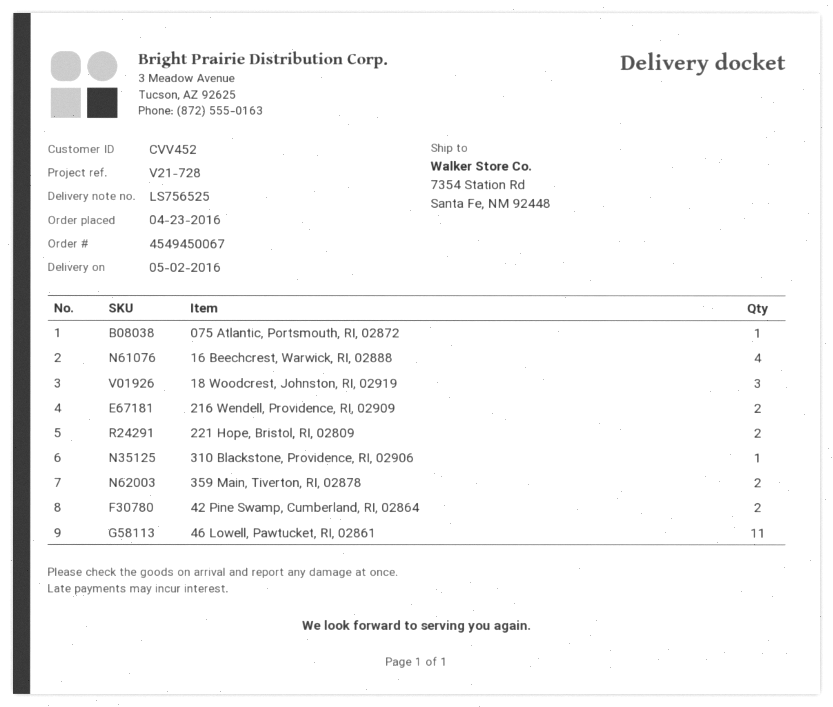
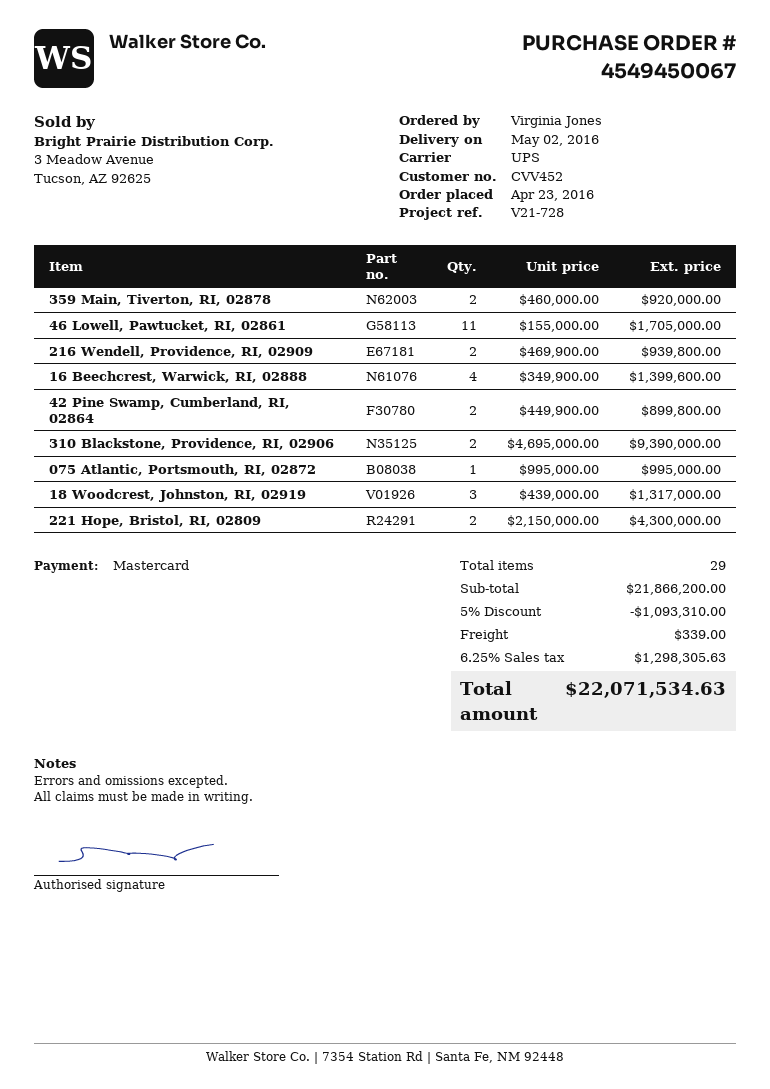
310 Blackstone, Providence, RI, 02906: 1 -> 2

